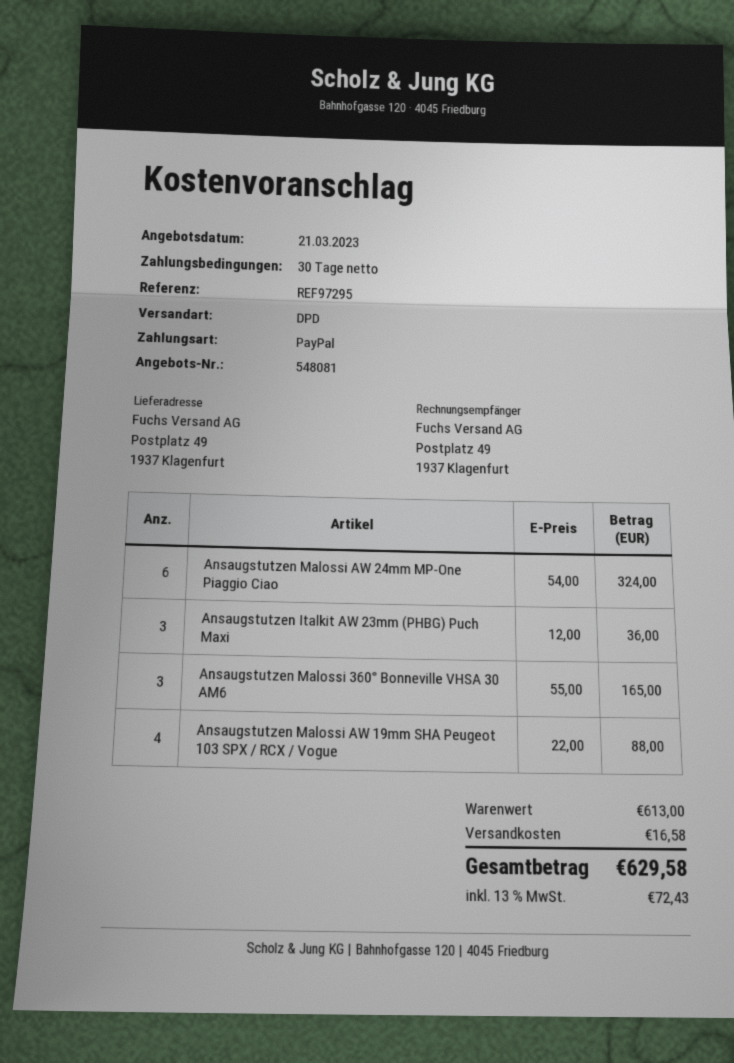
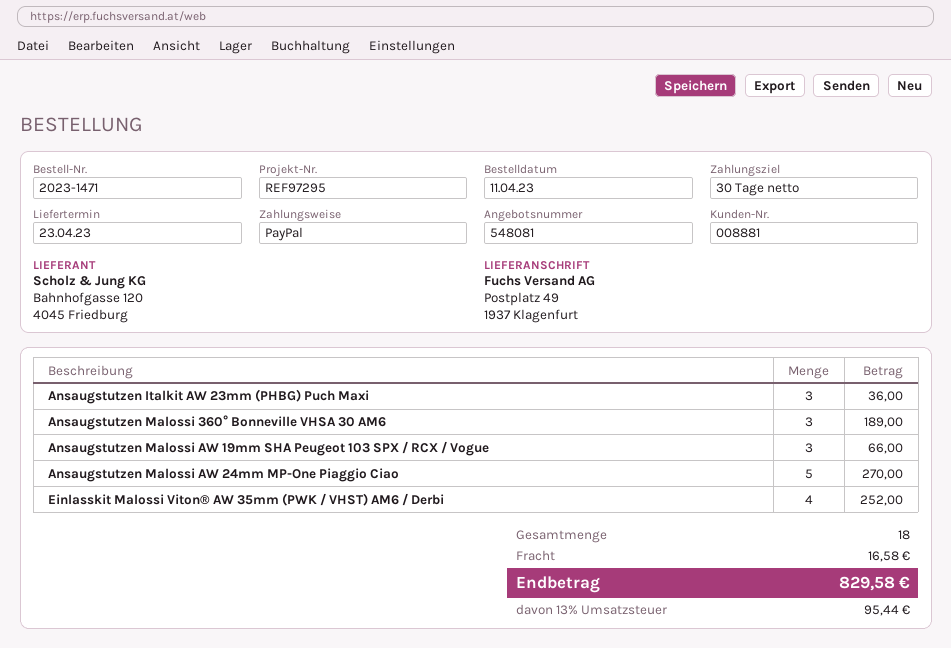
Ansaugstutzen Malossi AW 24mm MP-One Piaggio Ciao: 6 for 324.00 -> 5 for 270.00
Ansaugstutzen Malossi 360° Bonneville VHSA 30 AM6: 3 for 165.00 -> 3 for 189.00
Ansaugstutzen Malossi AW 19mm SHA Peugeot 103 SPX / RCX / Vogue: 4 for 88.00 -> 3 for 66.00
Einlasskit Malossi Viton® AW 35mm (PWK / VHST) AM6 / Derbi: none -> 4 for 252.00
tax: 13% = 72.43 -> 13% = 95.44
total: 629.58 -> 829.58

